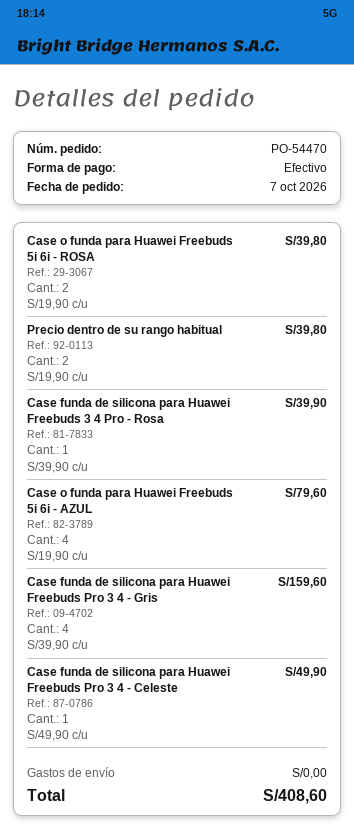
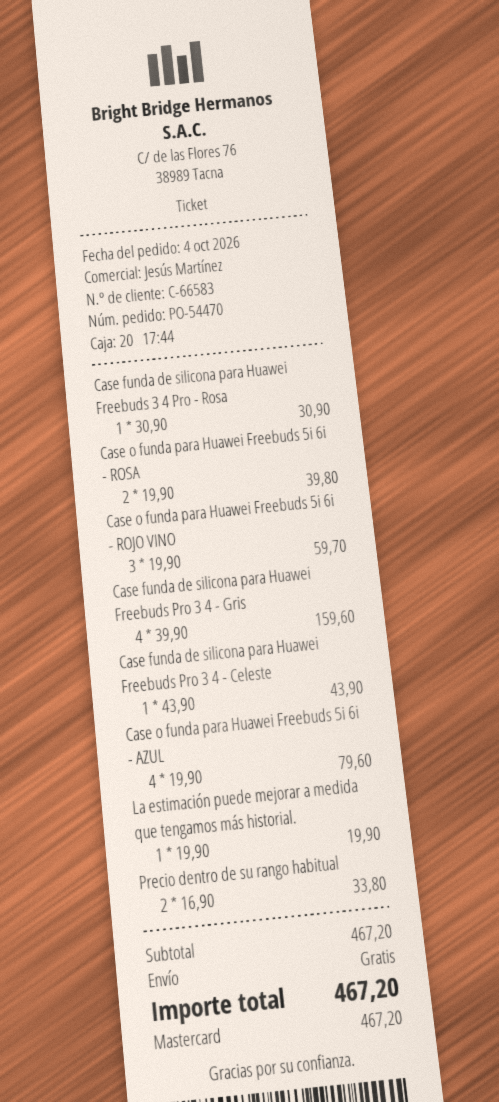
order date: 2026-10-07 -> 2026-10-04
payment method: cash -> Mastercard
Precio dentro de su rango habitual: 2 x 19.90 = 39.80 -> 2 x 16.90 = 33.80
Case funda de silicona para Huawei Freebuds 3 4 Pro - Rosa: 1 x 39.90 = 39.90 -> 1 x 30.90 = 30.90
Case funda de silicona para Huawei Freebuds Pro 3 4 - Celeste: 1 x 49.90 = 49.90 -> 1 x 43.90 = 43.90
Case o funda para Huawei Freebuds 5i 6i - ROJO VINO: none -> 3 x 19.90 = 59.70
La estimación puede mejorar a medida que tengamos más historial.: none -> 1 x 19.90 = 19.90
total: 408.60 -> 467.20

